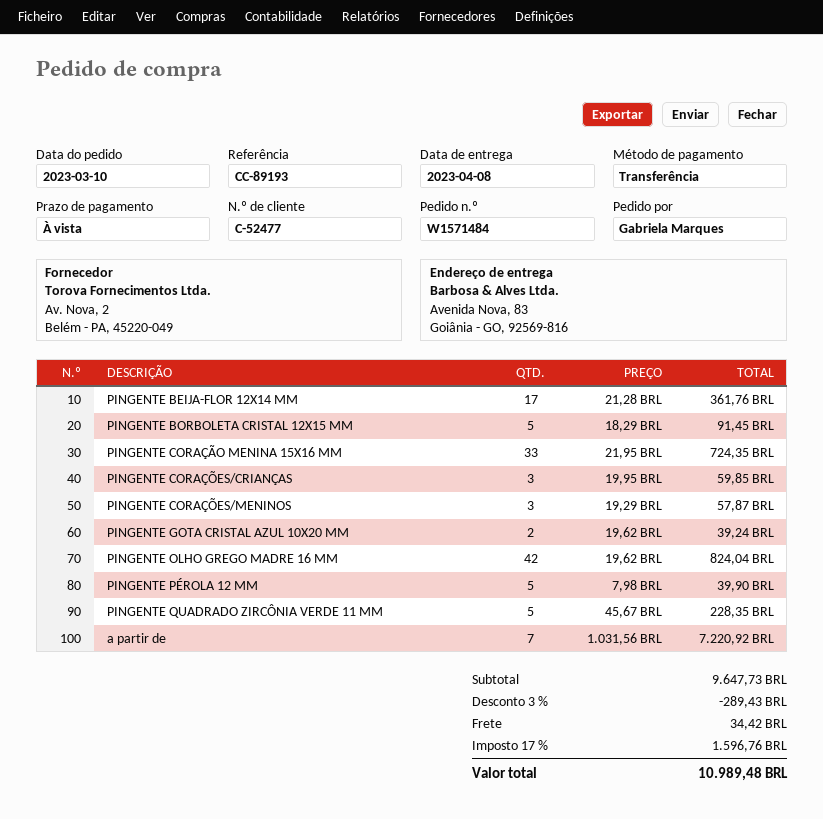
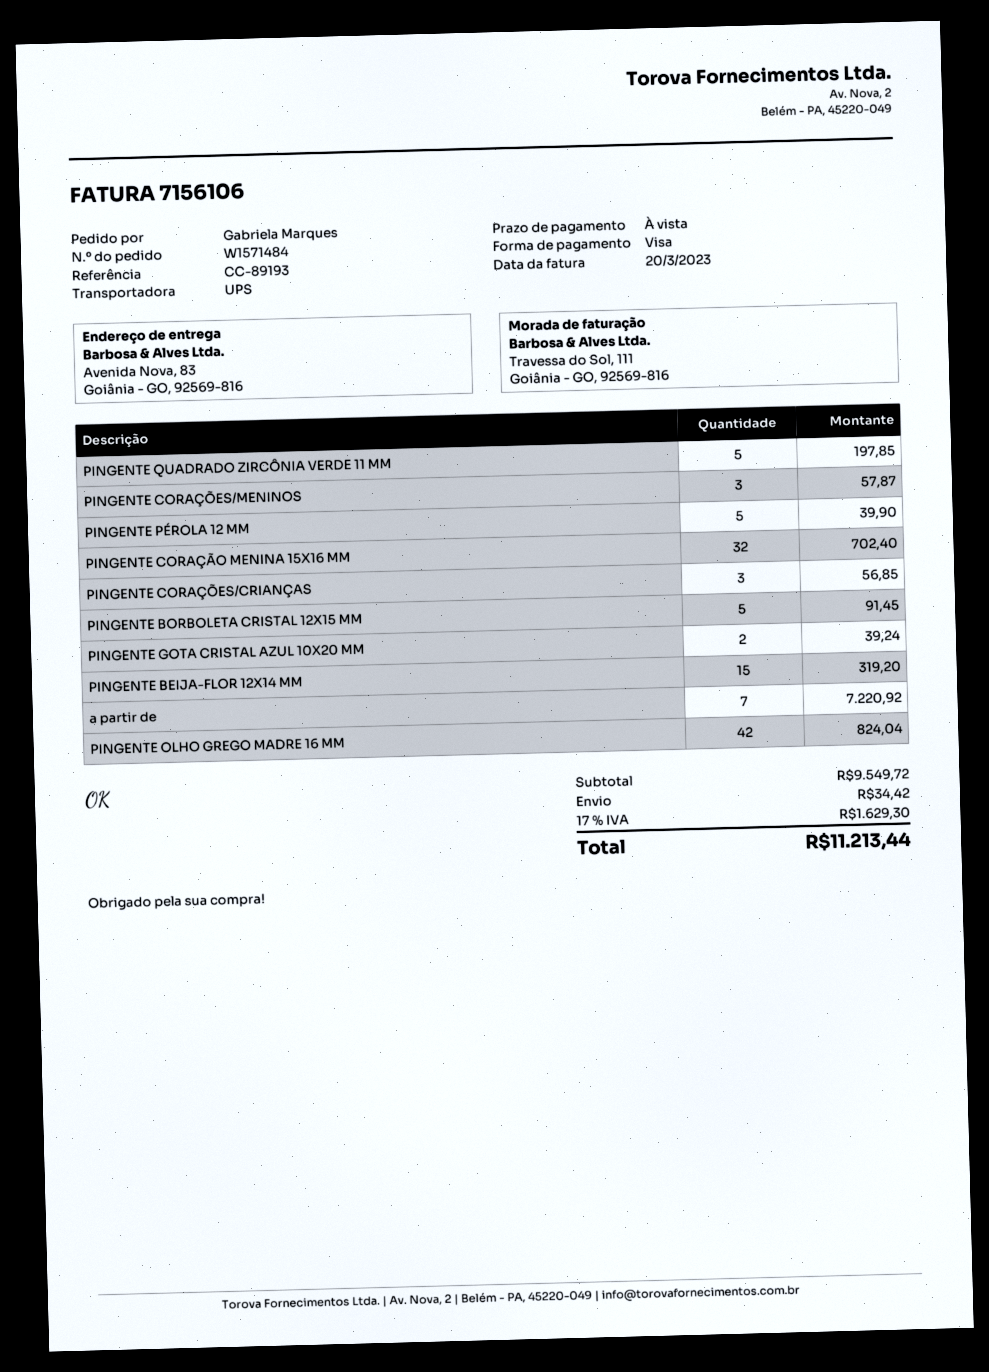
payment method: bank transfer -> Visa
PINGENTE BEIJA-FLOR 12X14 MM: 17 for 361.76 -> 15 for 319.20
PINGENTE CORAÇÃO MENINA 15X16 MM: 33 for 724.35 -> 32 for 702.40
PINGENTE CORAÇÕES/CRIANÇAS: 3 for 59.85 -> 3 for 56.85
PINGENTE QUADRADO ZIRCÔNIA VERDE 11 MM: 5 for 228.35 -> 5 for 197.85
subtotal: 9647.73 -> 9549.72
discount: 3% = 289.43 -> none
tax: 17% = 1596.76 -> 17% = 1629.30
total: 10989.48 -> 11213.44

